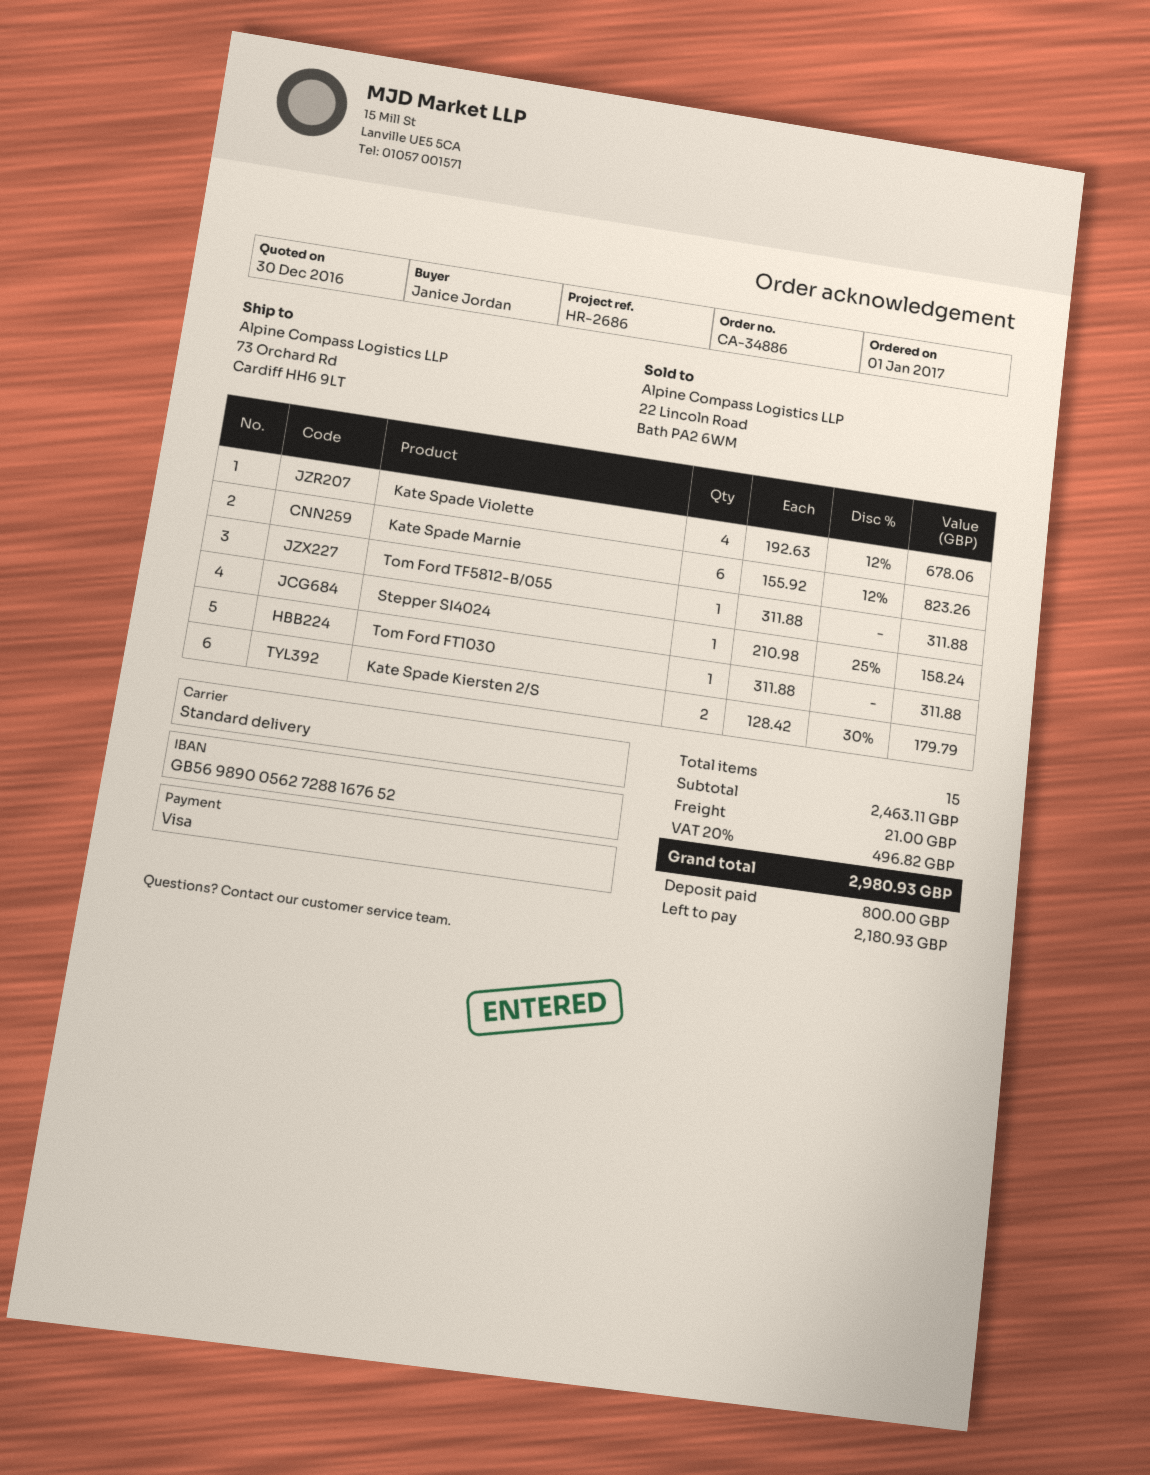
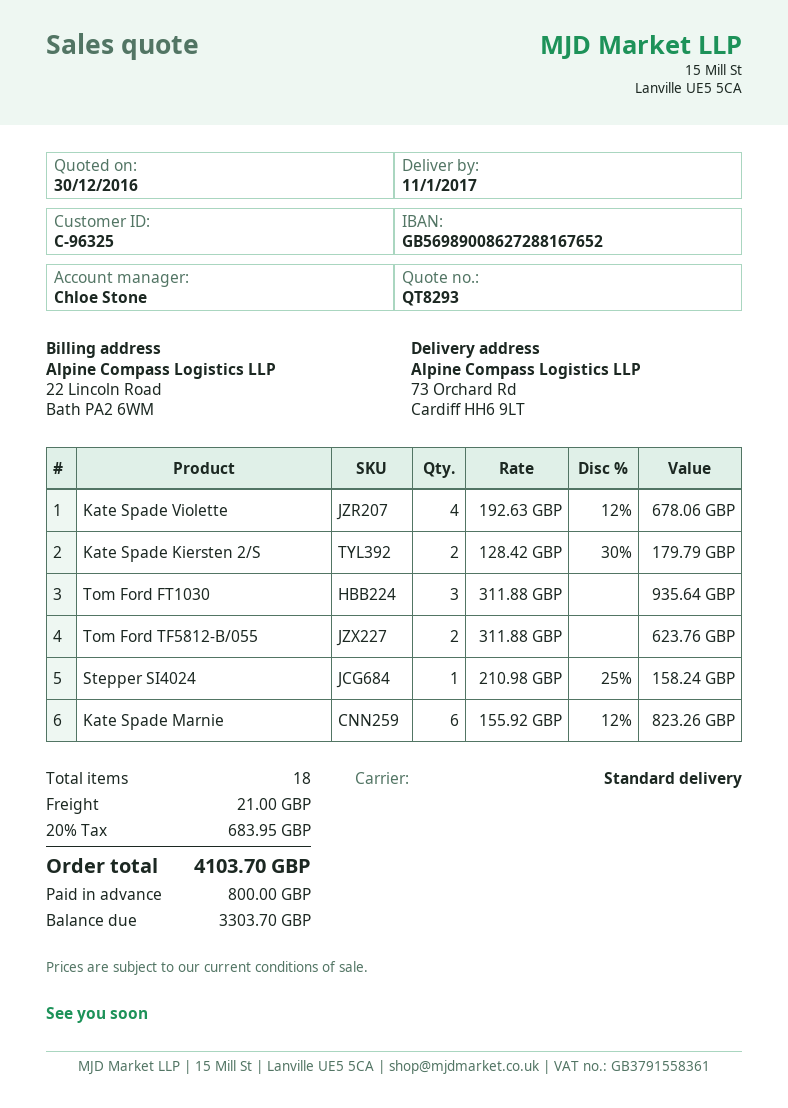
bank account: GB56989005627288167652 -> GB56989008627288167652
Tom Ford TF5812-B/055: 1 x 311.88 = 311.88 -> 2 x 311.88 = 623.76
Tom Ford FT1030: 1 x 311.88 = 311.88 -> 3 x 311.88 = 935.64
total quantity: 15 -> 18
tax: 20% = 496.82 -> 20% = 683.95
total: 2980.93 -> 4103.70
balance: 2180.93 -> 3303.70

